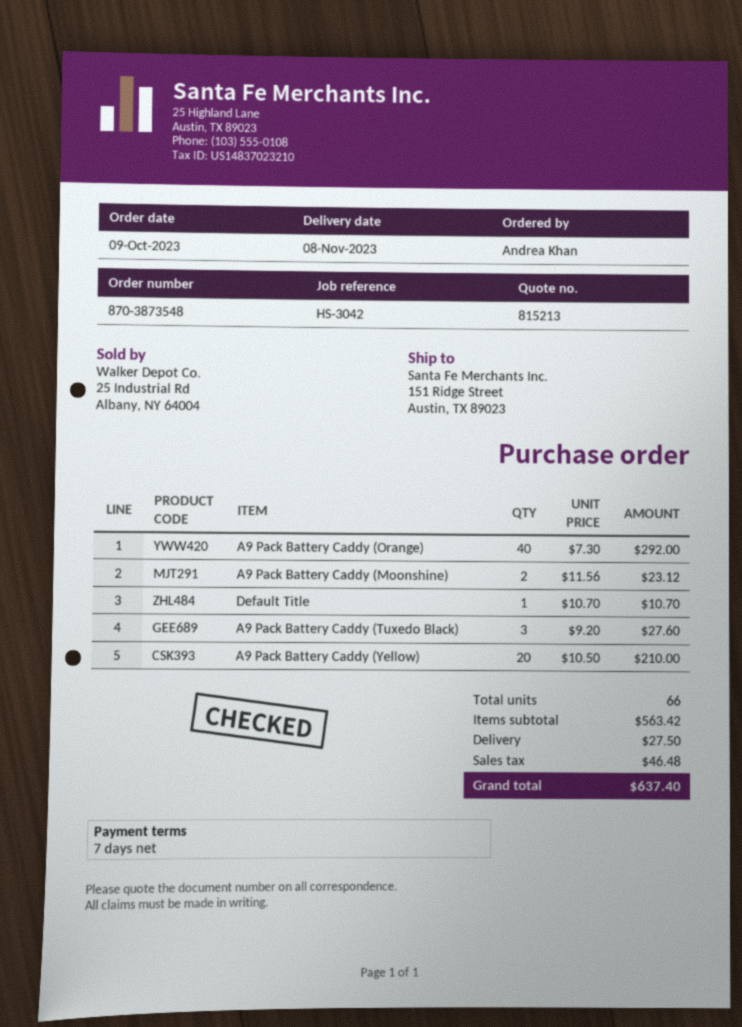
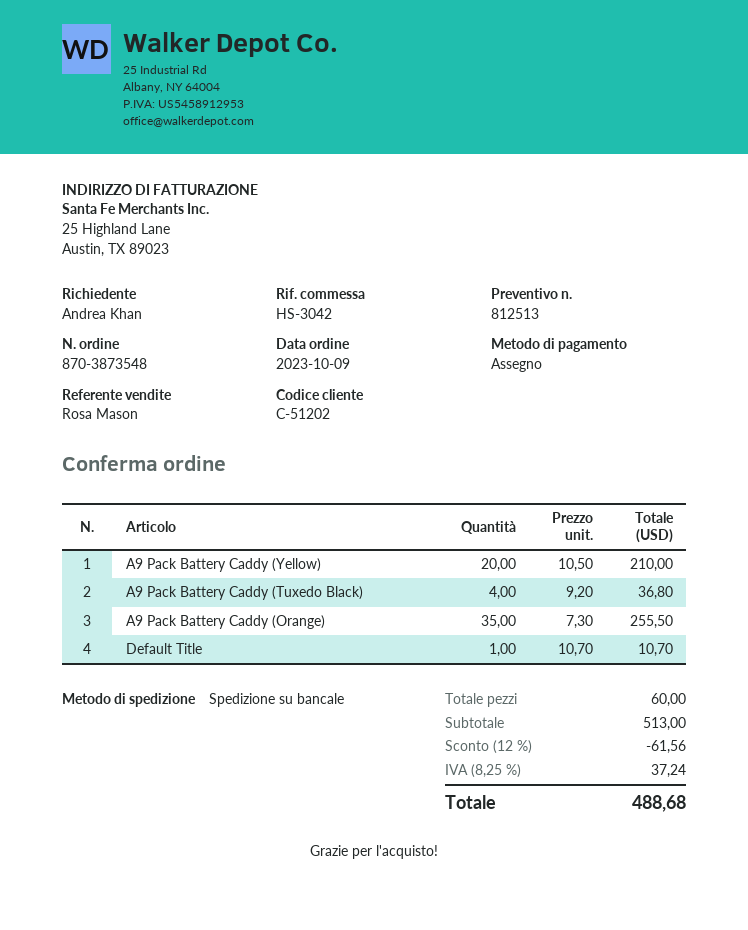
quote number: 815213 -> 812513
A9 Pack Battery Caddy (Orange): 40 x 7.30 = 292.00 -> 35 x 7.30 = 255.50
A9 Pack Battery Caddy (Moonshine): 2 x 11.56 = 23.12 -> none
A9 Pack Battery Caddy (Tuxedo Black): 3 x 9.20 = 27.60 -> 4 x 9.20 = 36.80
total quantity: 66 -> 60
subtotal: 563.42 -> 513.00
discount: none -> 12% = 61.56
shipping: 27.50 -> none
tax: 46.48 -> 37.24
total: 637.40 -> 488.68

